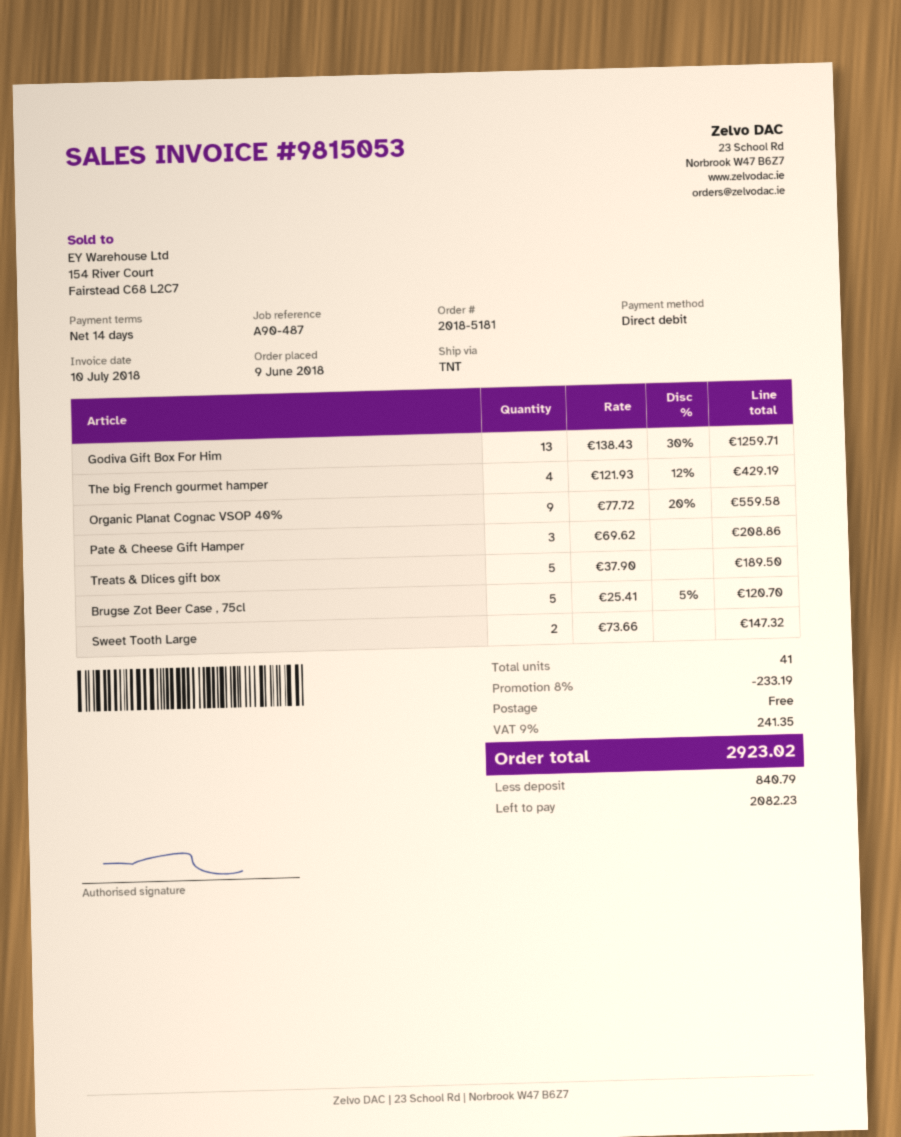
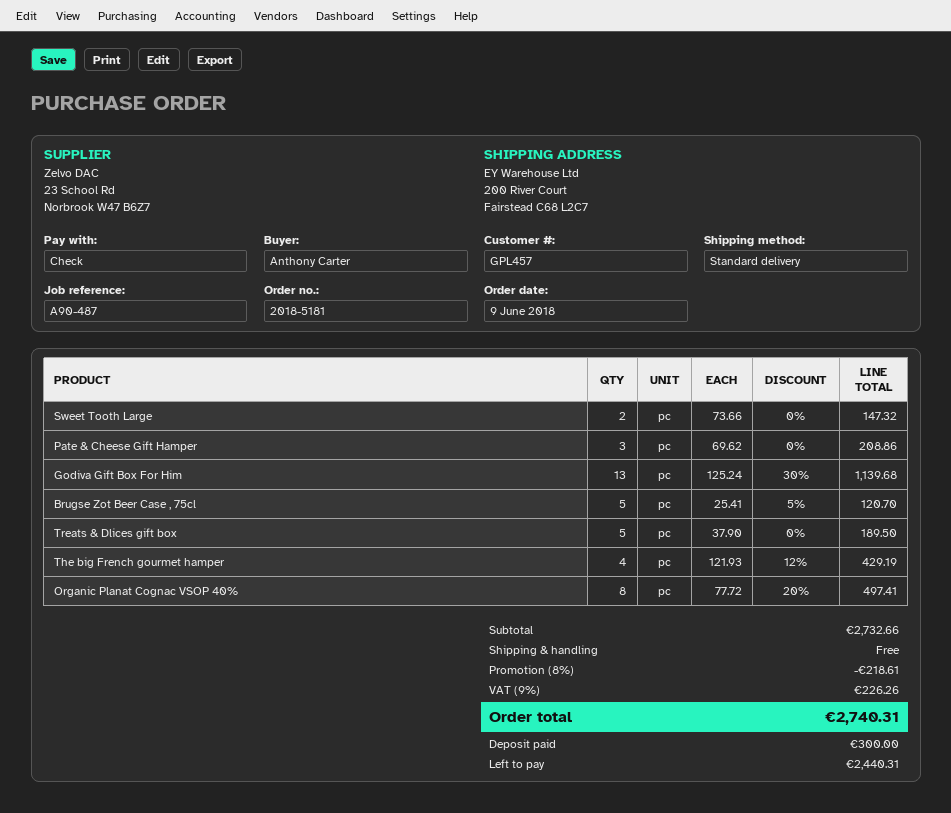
payment method: direct debit -> cheque
shipping method: TNT -> standard
Godiva Gift Box For Him: 13 x 138.43 - 30% = 1259.71 -> 13 x 125.24 - 30% = 1139.68
Organic Planat Cognac VSOP 40%: 9 x 77.72 - 20% = 559.58 -> 8 x 77.72 - 20% = 497.41
discount: 8% = 233.19 -> 8% = 218.61
tax: 9% = 241.35 -> 9% = 226.26
total: 2923.02 -> 2740.31
deposit: 840.79 -> 300.00
balance: 2082.23 -> 2440.31

